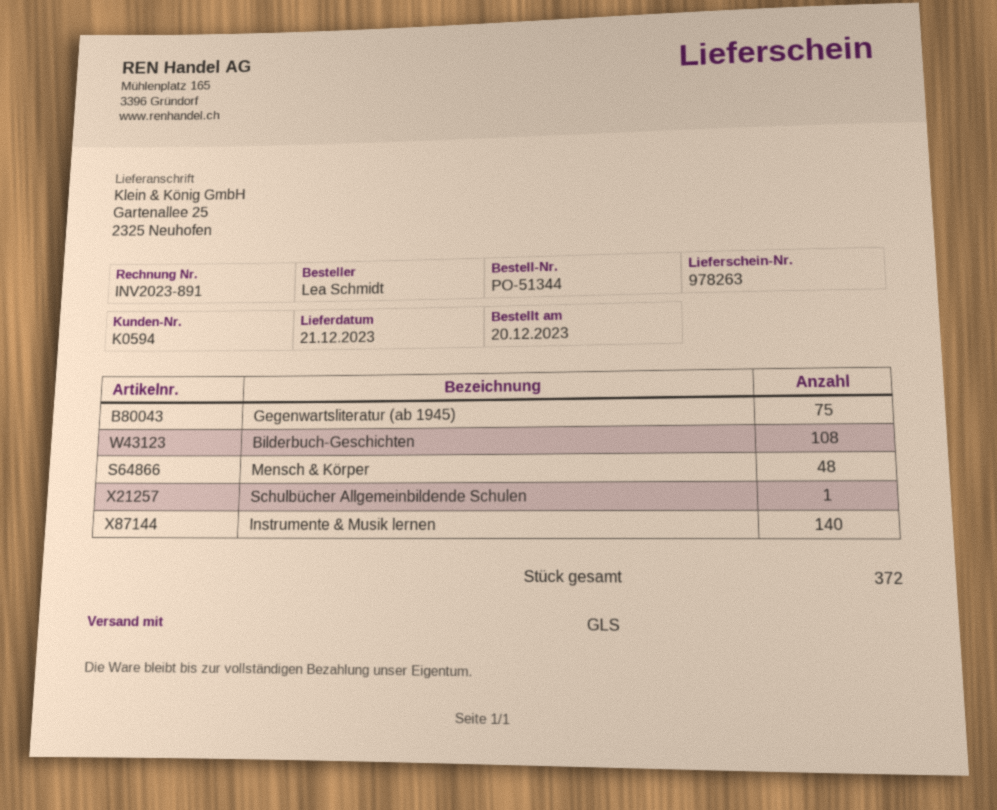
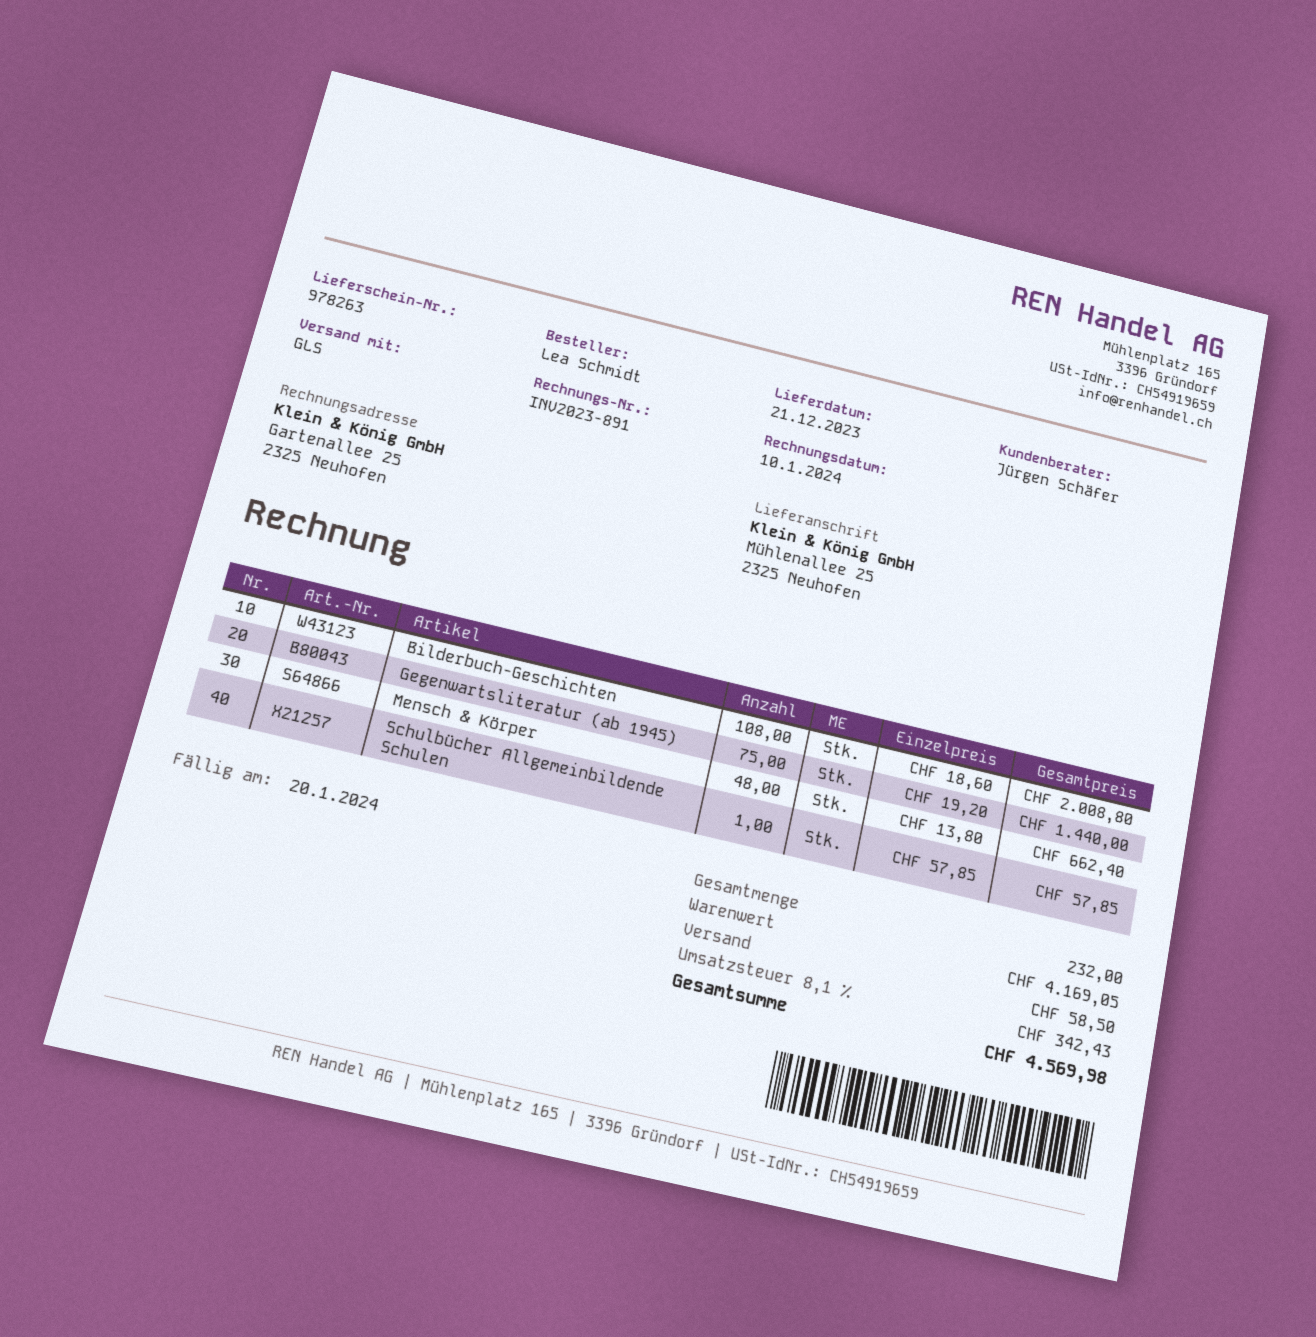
ship to: Gartenallee 25, 2325 Neuhofen -> Mühlenallee 25, 2325 Neuhofen
Instrumente & Musik lernen: 140 -> none
total quantity: 372 -> 232

